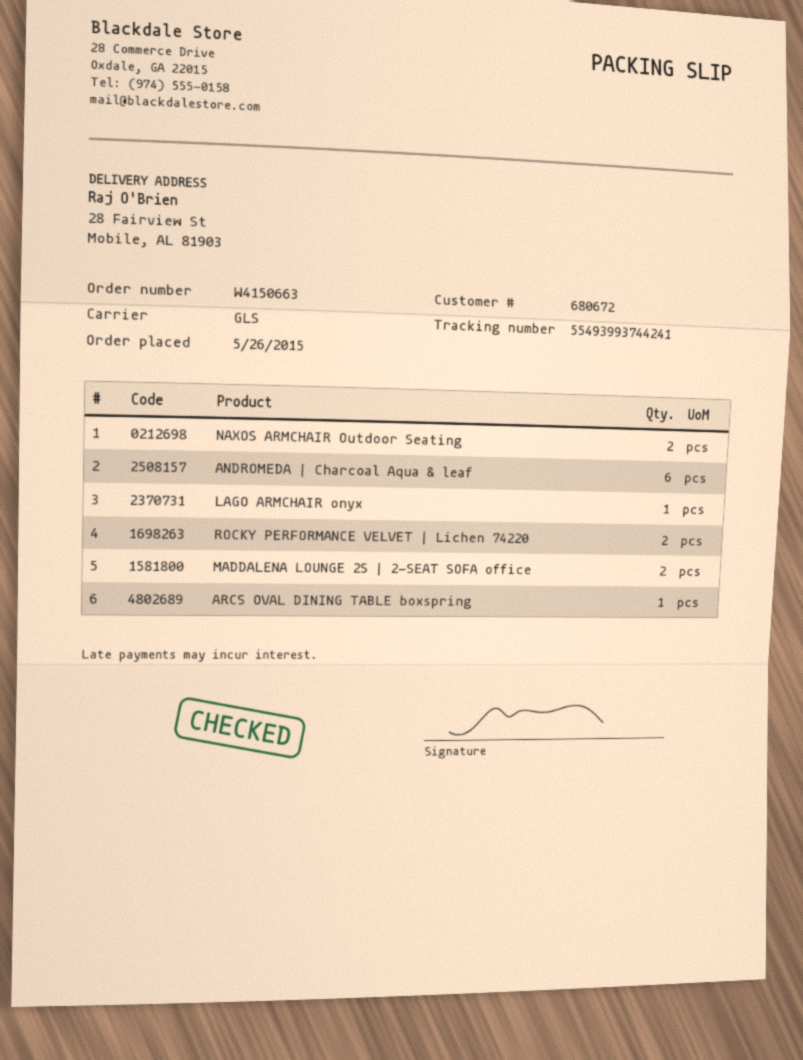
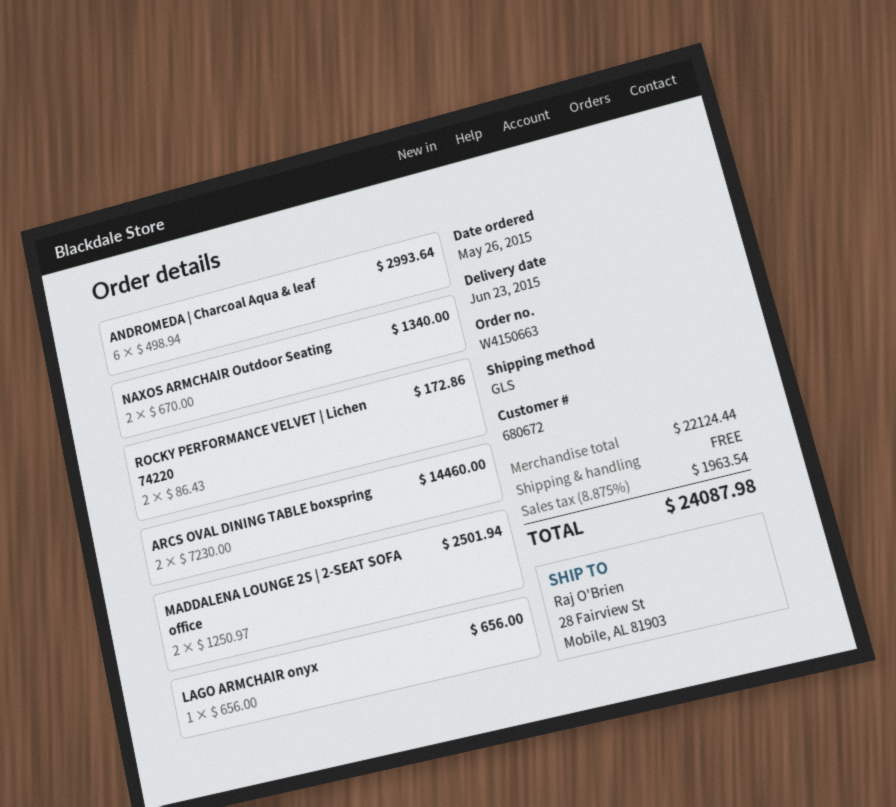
ARCS OVAL DINING TABLE boxspring: 1 -> 2

